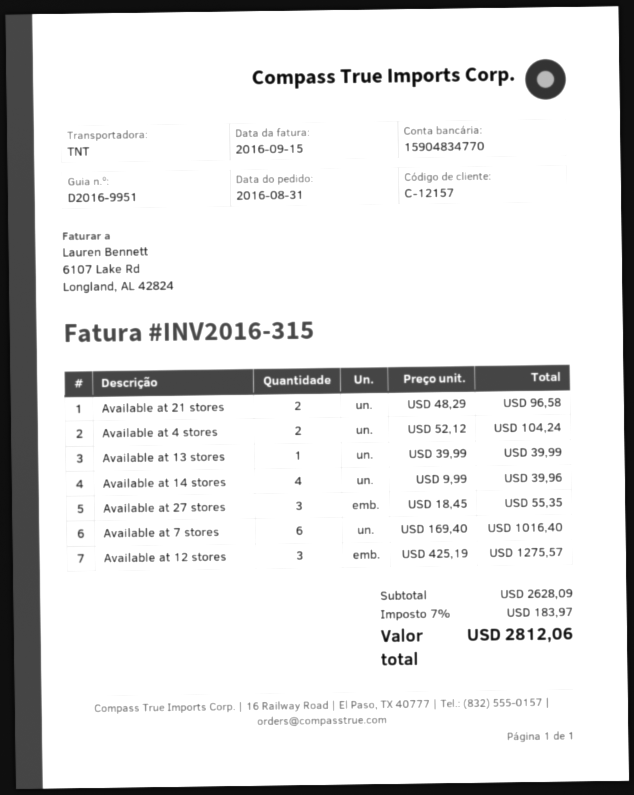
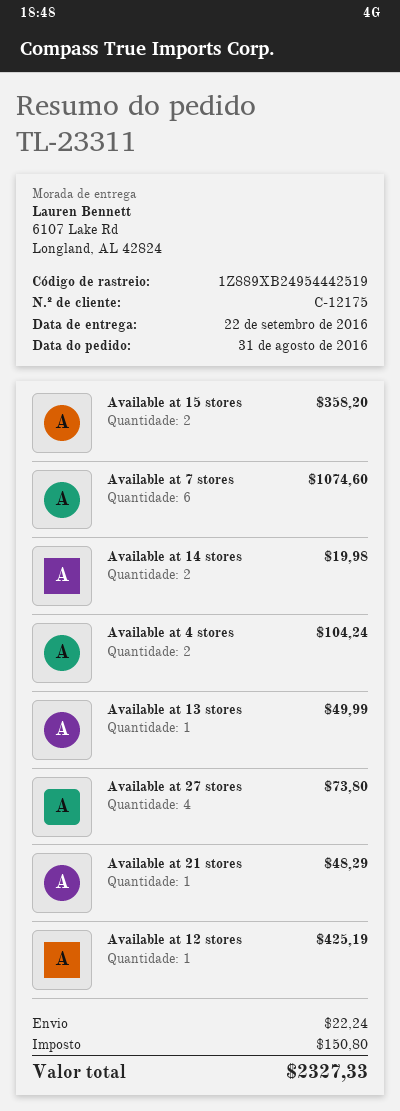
customer number: C-12157 -> C-12175
Available at 21 stores: 2 for 96.58 -> 1 for 48.29
Available at 13 stores: 1 for 39.99 -> 1 for 49.99
Available at 14 stores: 4 for 39.96 -> 2 for 19.98
Available at 27 stores: 3 for 55.35 -> 4 for 73.80
Available at 7 stores: 6 for 1016.40 -> 6 for 1074.60
Available at 12 stores: 3 for 1275.57 -> 1 for 425.19
Available at 15 stores: none -> 2 for 358.20
shipping: none -> 22.24
tax: 183.97 -> 150.80
total: 2812.06 -> 2327.33

